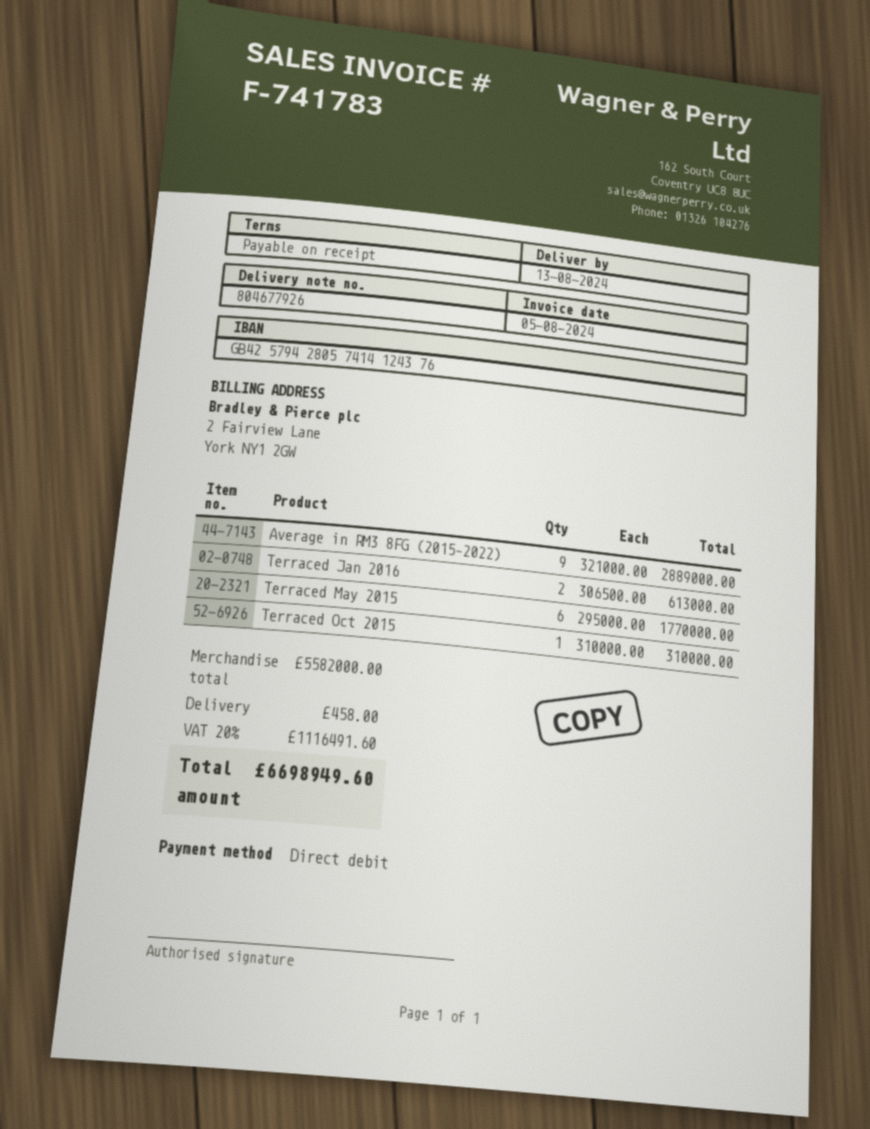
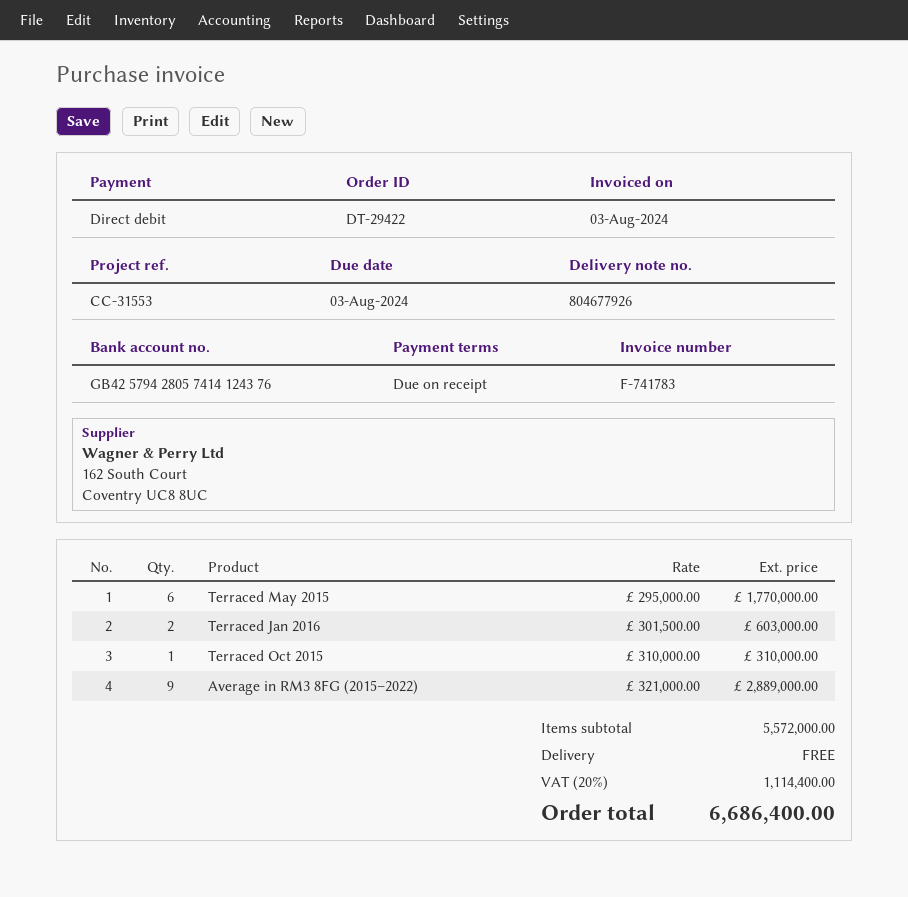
invoice date: 2024-08-05 -> 2024-08-03
Terraced Jan 2016: 2 x 306500.00 = 613000.00 -> 2 x 301500.00 = 603000.00
subtotal: 5582000.00 -> 5572000.00
shipping: 458.00 -> 0.00
tax: 20% = 1116491.60 -> 20% = 1114400.00
total: 6698949.60 -> 6686400.00

